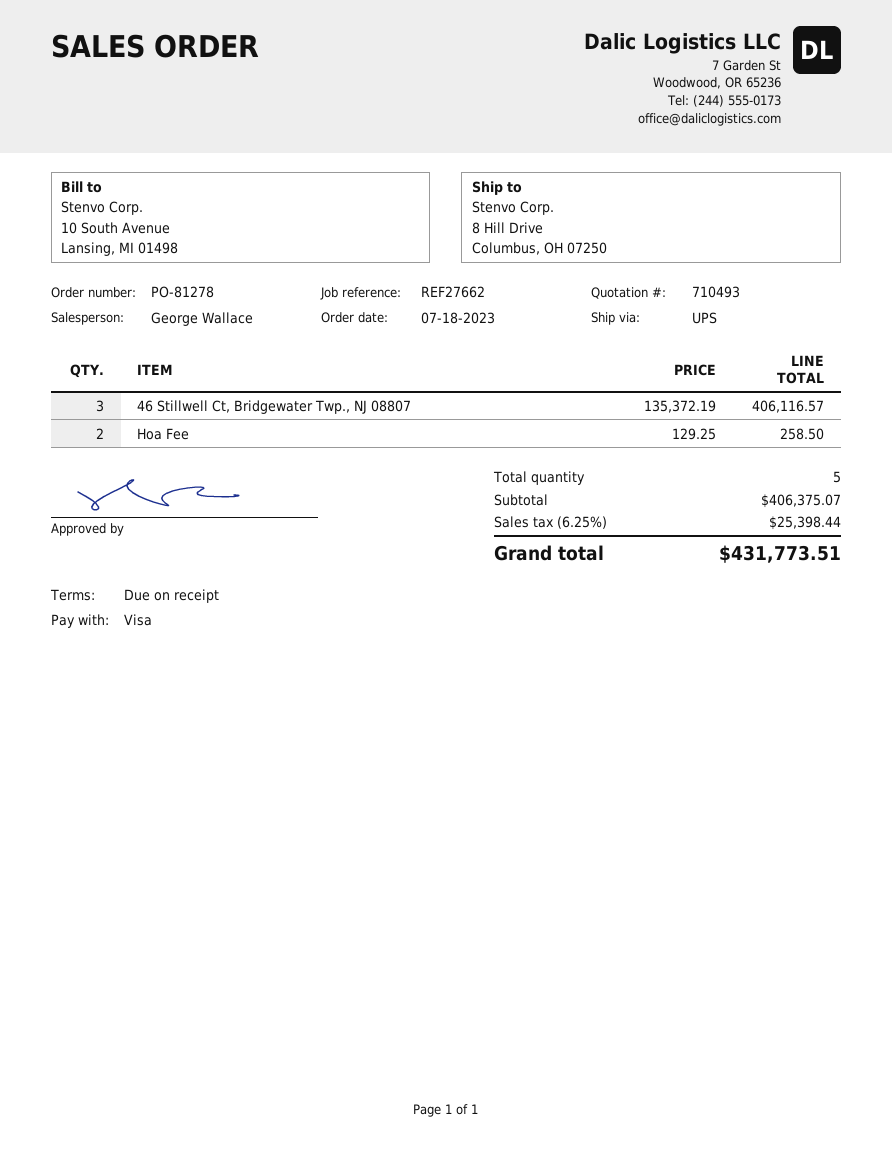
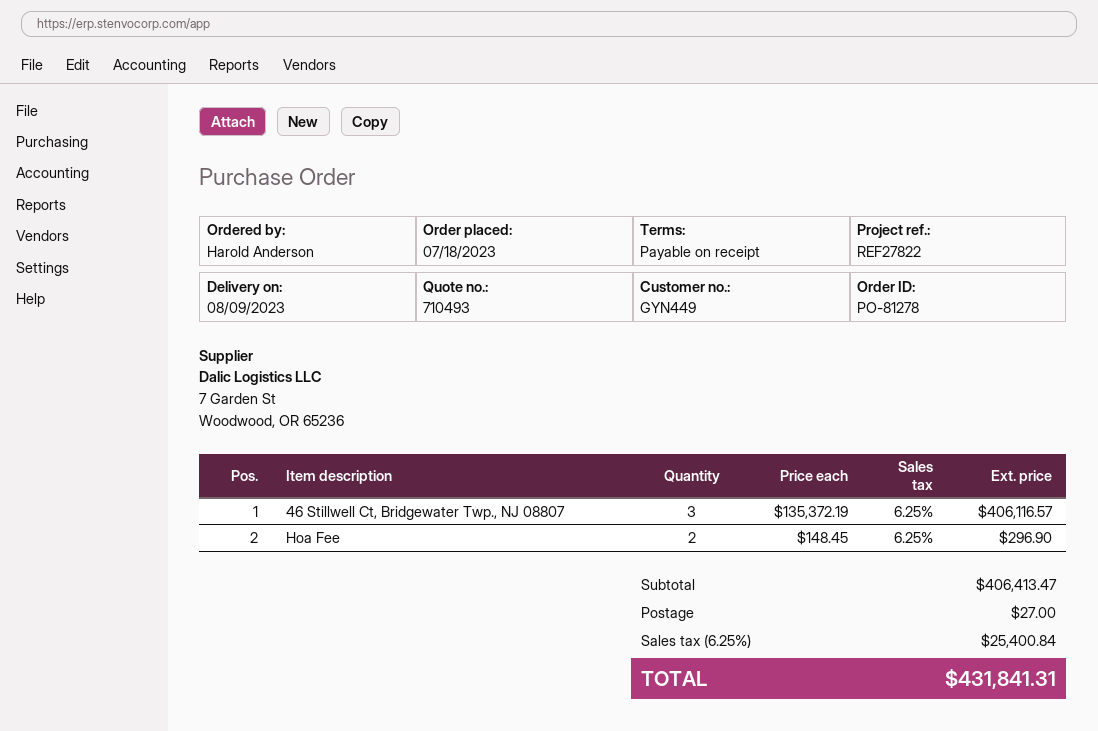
reference: REF27662 -> REF27822
Hoa Fee: 2 x 129.25 = 258.50 -> 2 x 148.45 = 296.90
subtotal: 406375.07 -> 406413.47
shipping: none -> 27.00
tax: 6.25% = 25398.44 -> 6.25% = 25400.84
total: 431773.51 -> 431841.31

